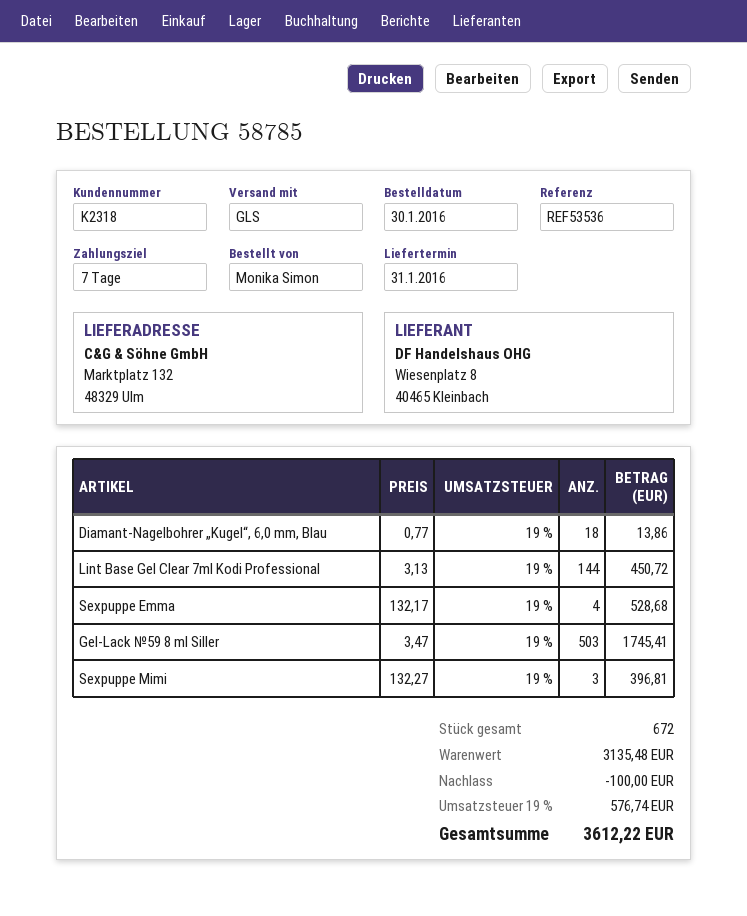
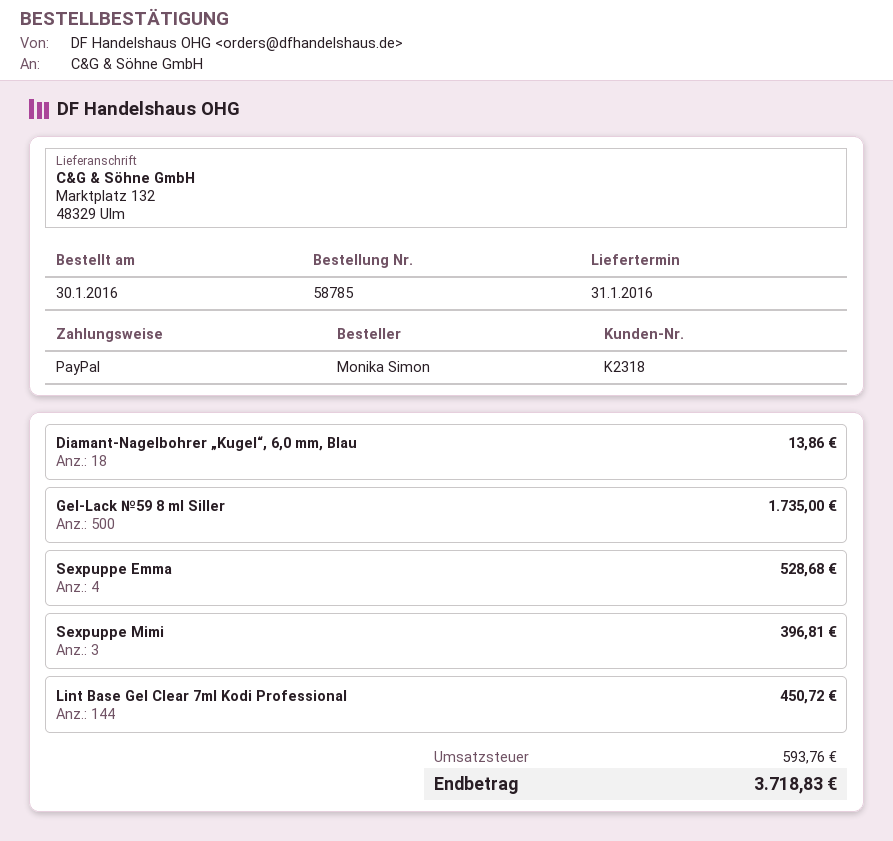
Gel-Lack №59 8 ml Siller: 503 for 1745.41 -> 500 for 1735.00
discount: 100.00 -> none
tax: 576.74 -> 593.76
total: 3612.22 -> 3718.83

